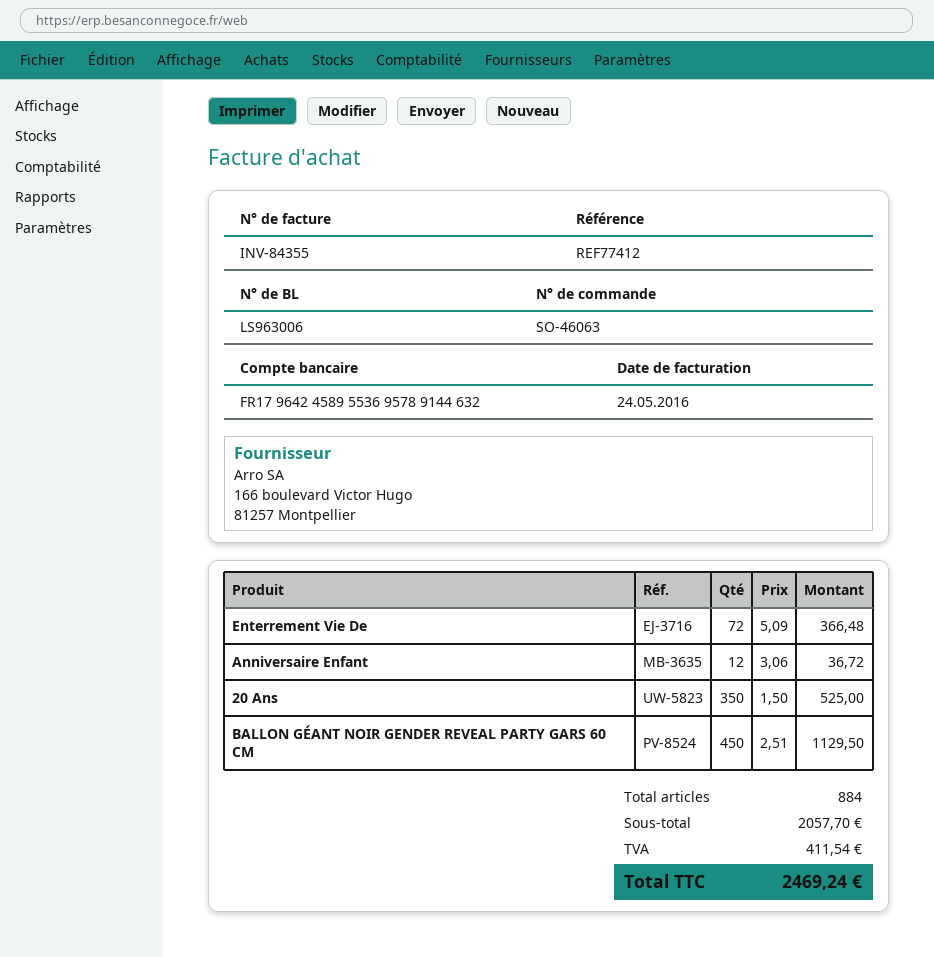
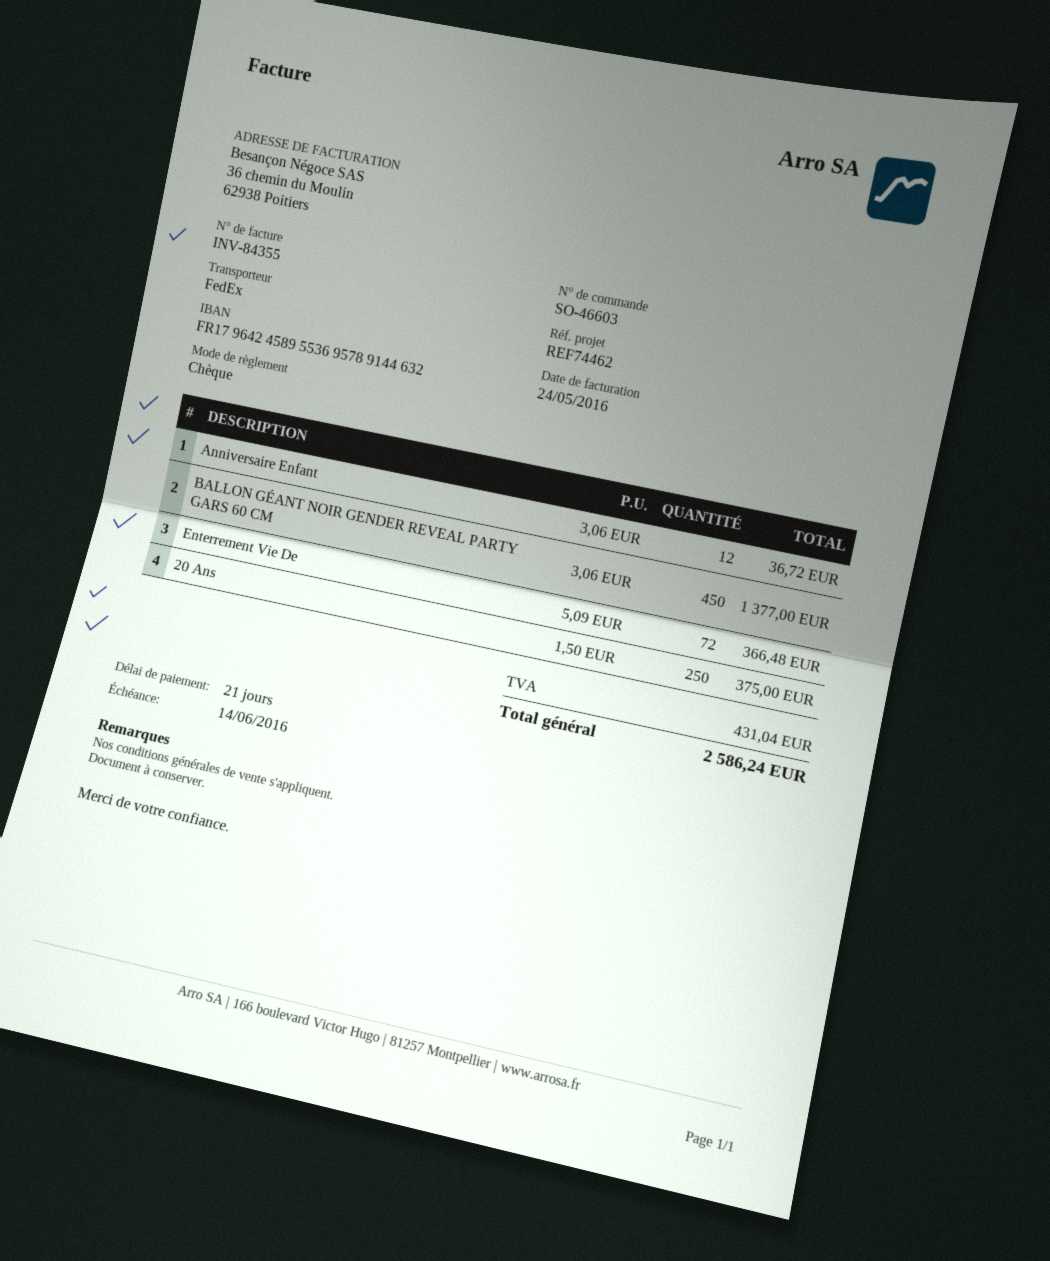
order number: SO-46063 -> SO-46603
reference: REF77412 -> REF74462
20 Ans: 350 x 1.50 = 525.00 -> 250 x 1.50 = 375.00
BALLON GÉANT NOIR GENDER REVEAL PARTY GARS 60 CM: 450 x 2.51 = 1129.50 -> 450 x 3.06 = 1377.00
tax: 411.54 -> 431.04
total: 2469.24 -> 2586.24

